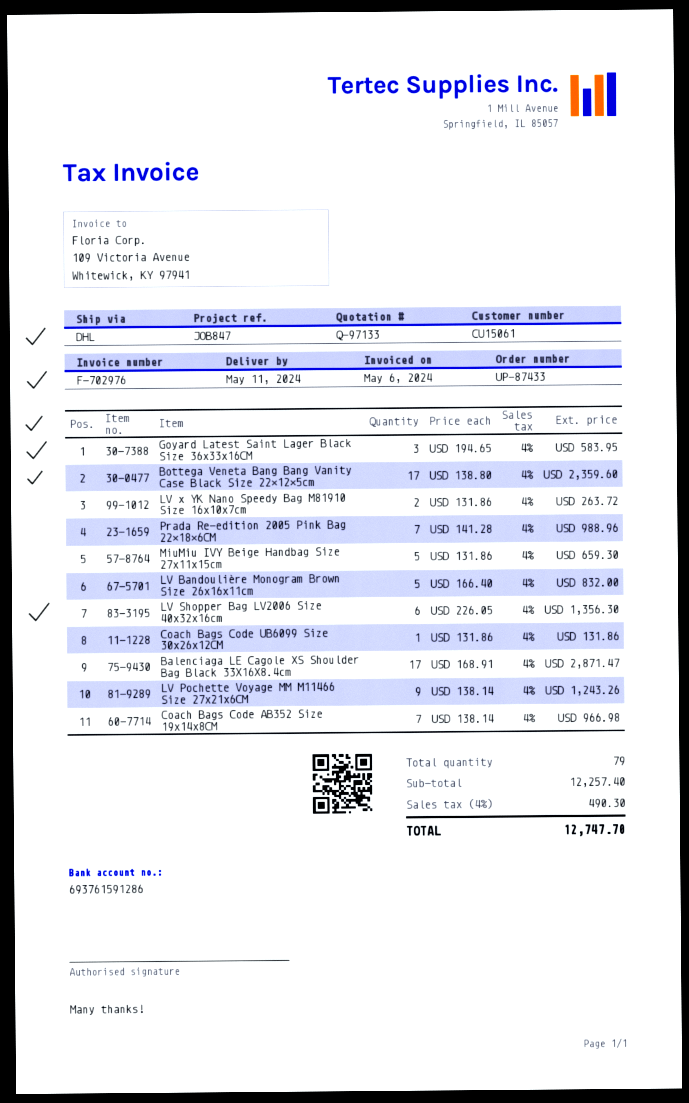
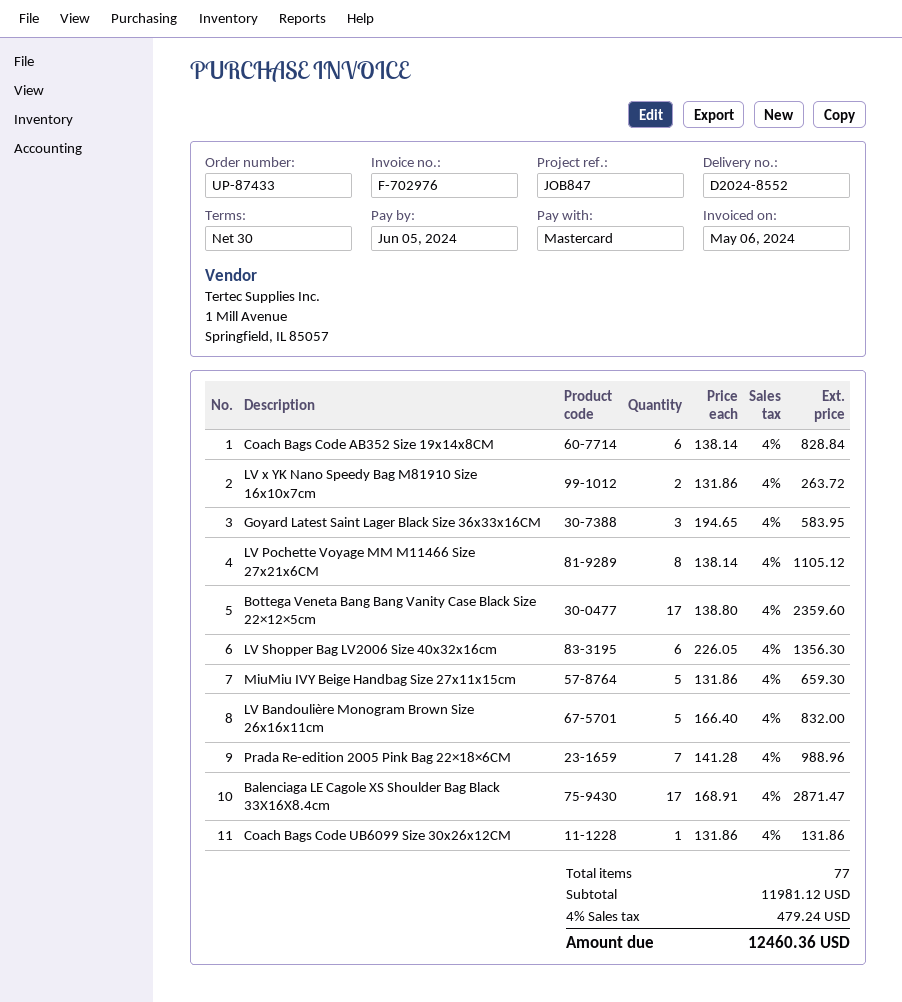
LV Pochette Voyage MM M11466 Size 27x21x6CM: 9 x 138.14 = 1243.26 -> 8 x 138.14 = 1105.12
Coach Bags Code AB352 Size 19x14x8CM: 7 x 138.14 = 966.98 -> 6 x 138.14 = 828.84
total quantity: 79 -> 77
subtotal: 12257.40 -> 11981.12
tax: 4% = 490.30 -> 4% = 479.24
total: 12747.70 -> 12460.36

